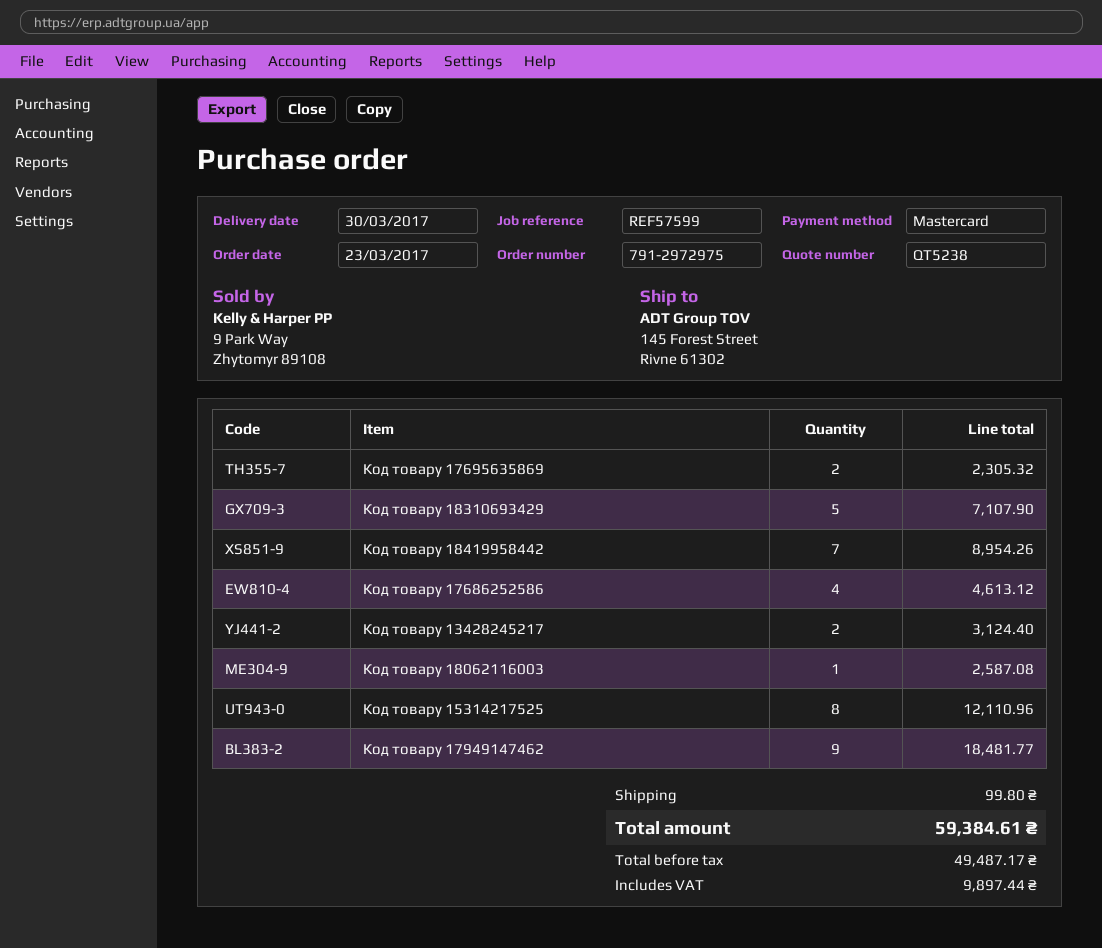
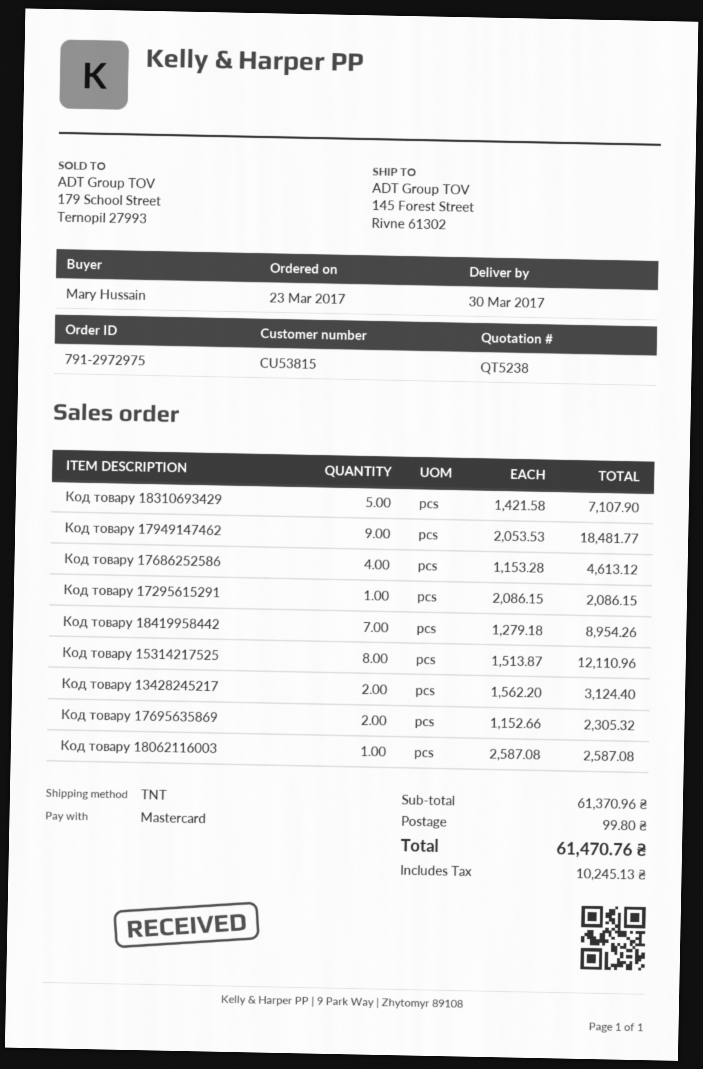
Код товару 17295615291: none -> 1 for 2086.15
tax: 9897.44 -> 10245.13
total: 59384.61 -> 61470.76

